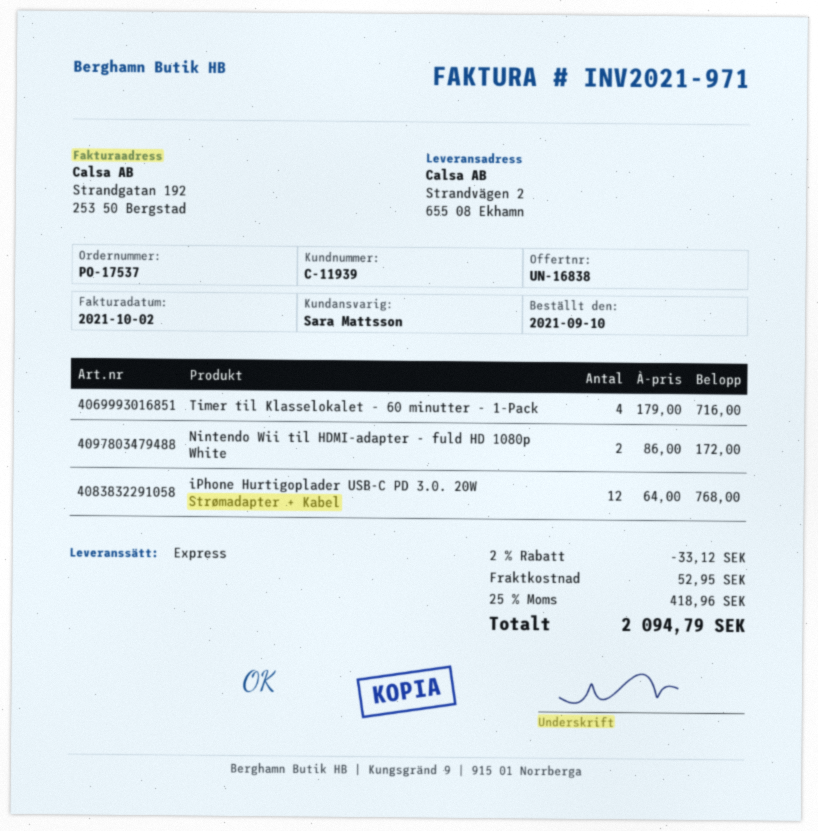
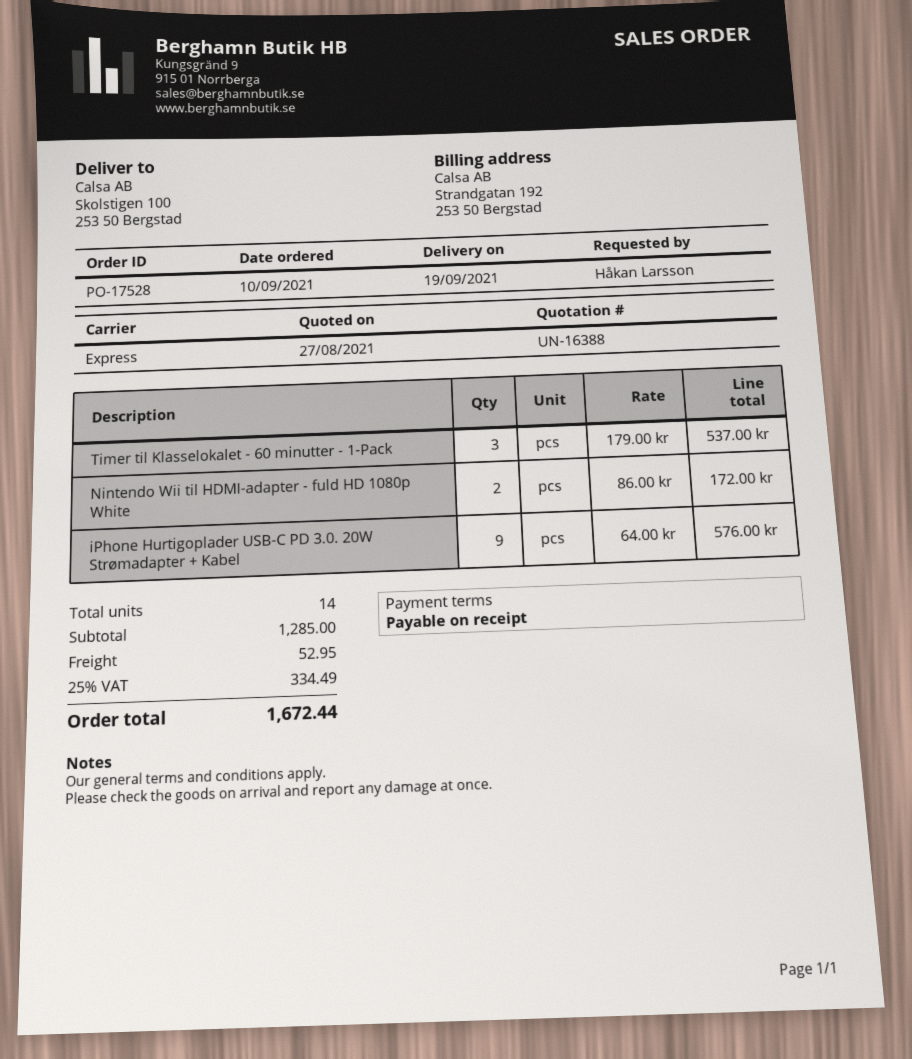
quote number: UN-16838 -> UN-16388
order number: PO-17537 -> PO-17528
ship to: Strandvägen 2, 655 08 Ekhamn -> Skolstigen 100, 253 50 Bergstad
Timer til Klasselokalet - 60 minutter - 1-Pack: 4 x 179.00 = 716.00 -> 3 x 179.00 = 537.00
iPhone Hurtigoplader USB-C PD 3.0. 20W Strømadapter + Kabel: 12 x 64.00 = 768.00 -> 9 x 64.00 = 576.00
discount: 2% = 33.12 -> none
tax: 25% = 418.96 -> 25% = 334.49
total: 2094.79 -> 1672.44

